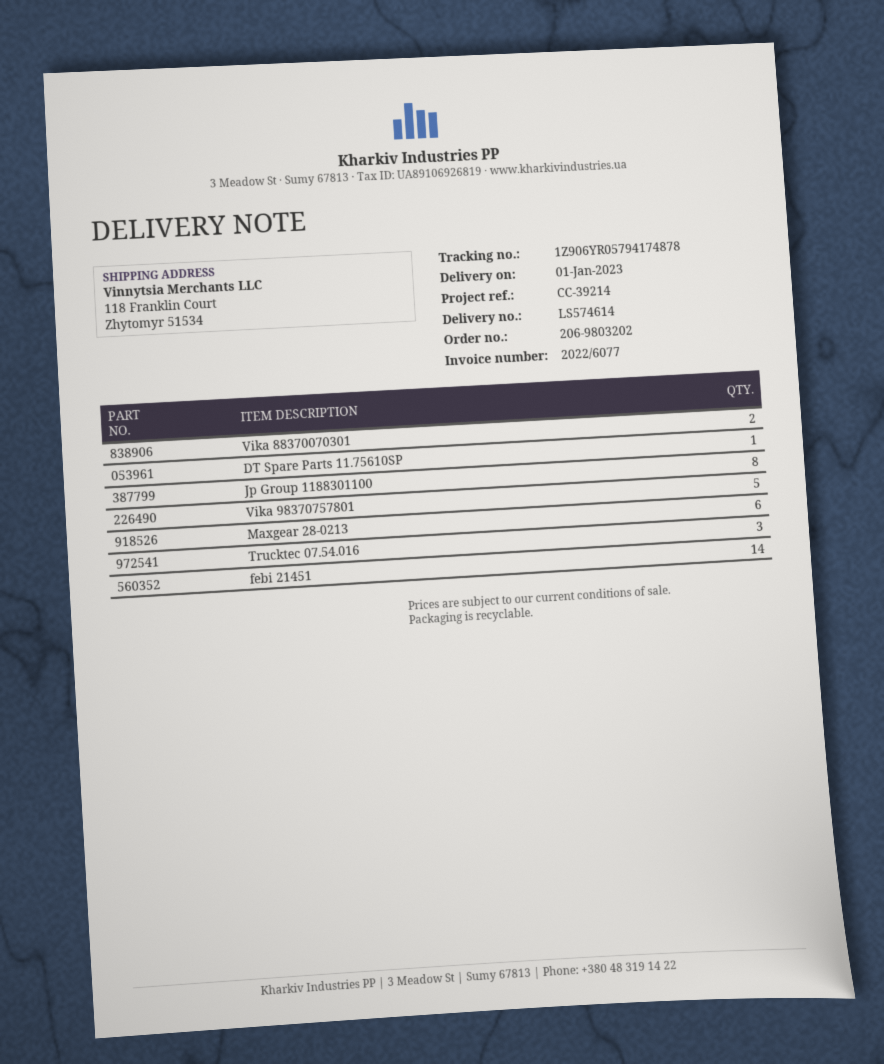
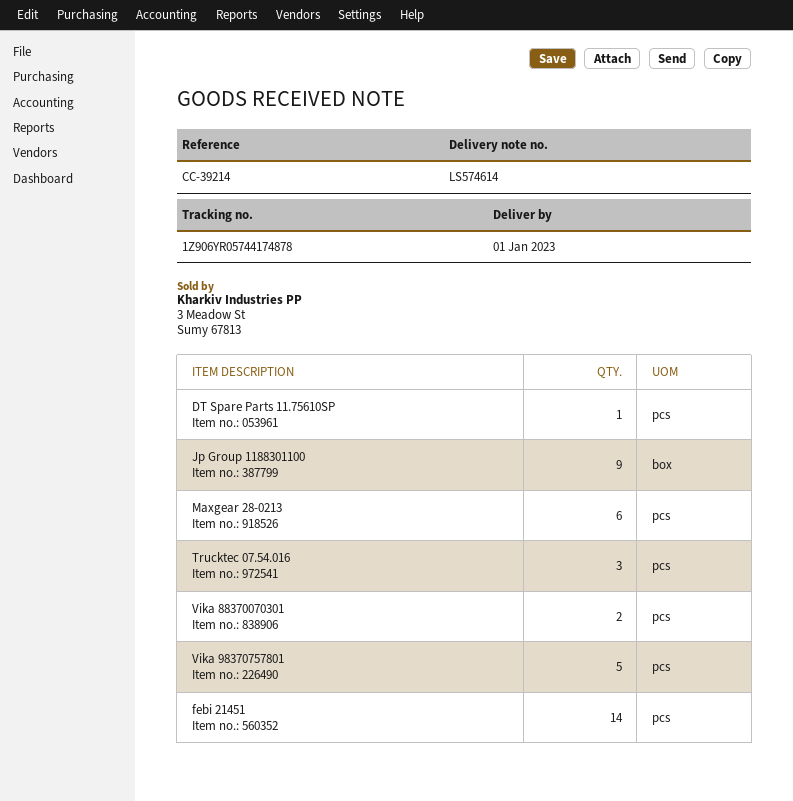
tracking number: 1Z906YR05794174878 -> 1Z906YR05744174878
Jp Group 1188301100: 8 -> 9

